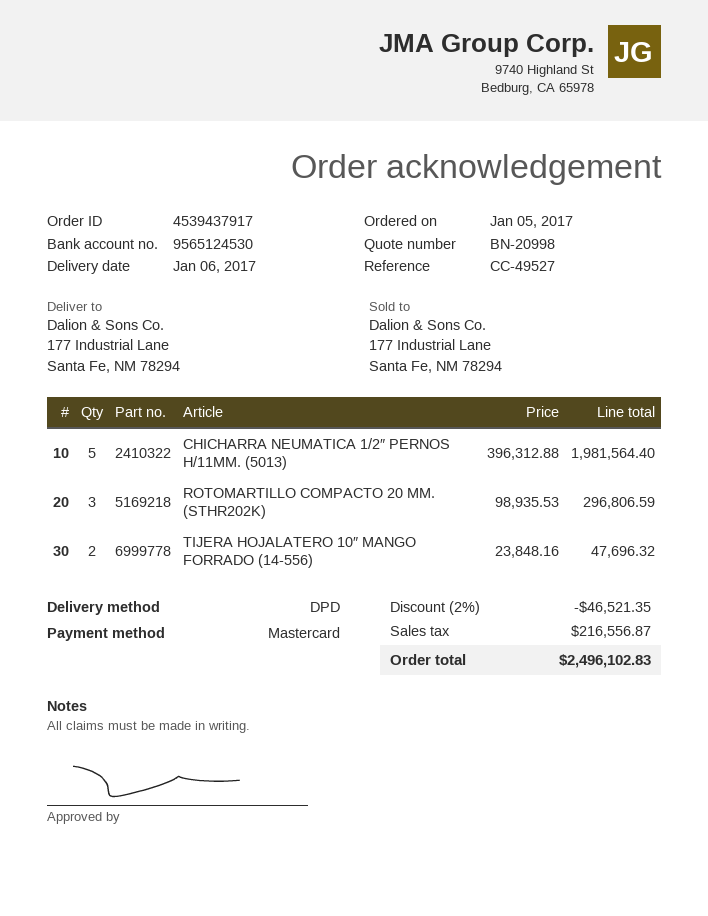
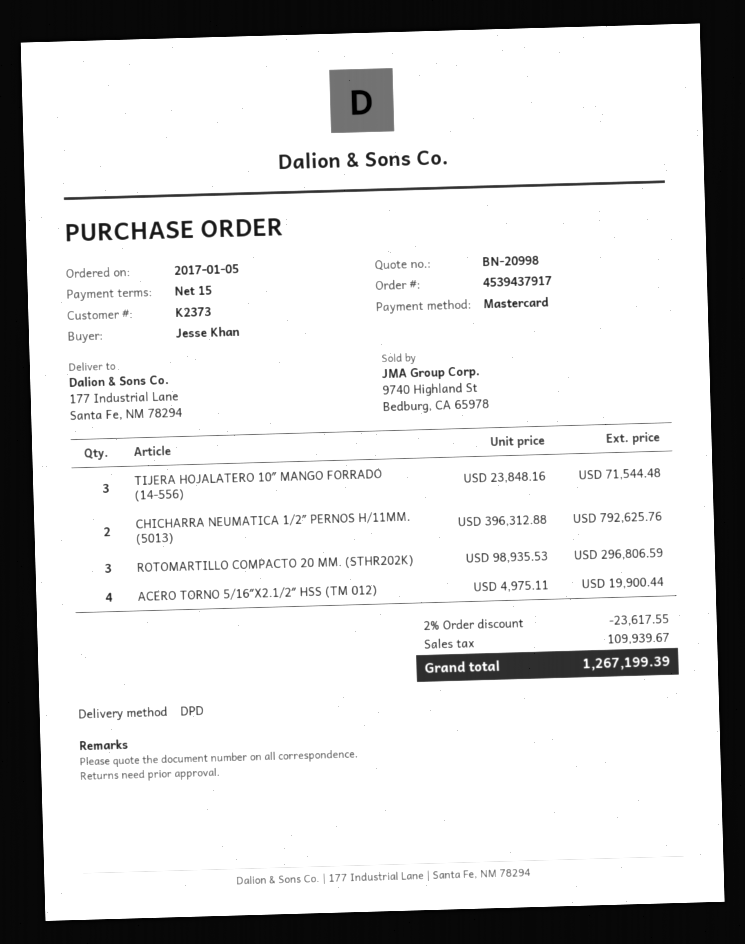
CHICHARRA NEUMATICA 1/2″ PERNOS H/11MM. (5013): 5 x 396312.88 = 1981564.40 -> 2 x 396312.88 = 792625.76
TIJERA HOJALATERO 10″ MANGO FORRADO (14-556): 2 x 23848.16 = 47696.32 -> 3 x 23848.16 = 71544.48
ACERO TORNO 5/16″X2.1/2″ HSS (TM 012): none -> 4 x 4975.11 = 19900.44
discount: 2% = 46521.35 -> 2% = 23617.55
tax: 216556.87 -> 109939.67
total: 2496102.83 -> 1267199.39

